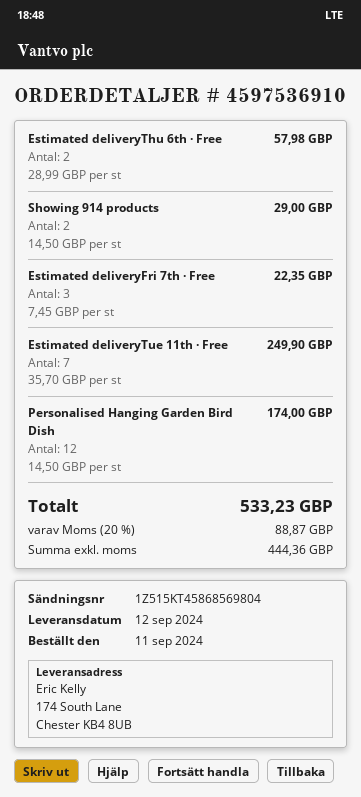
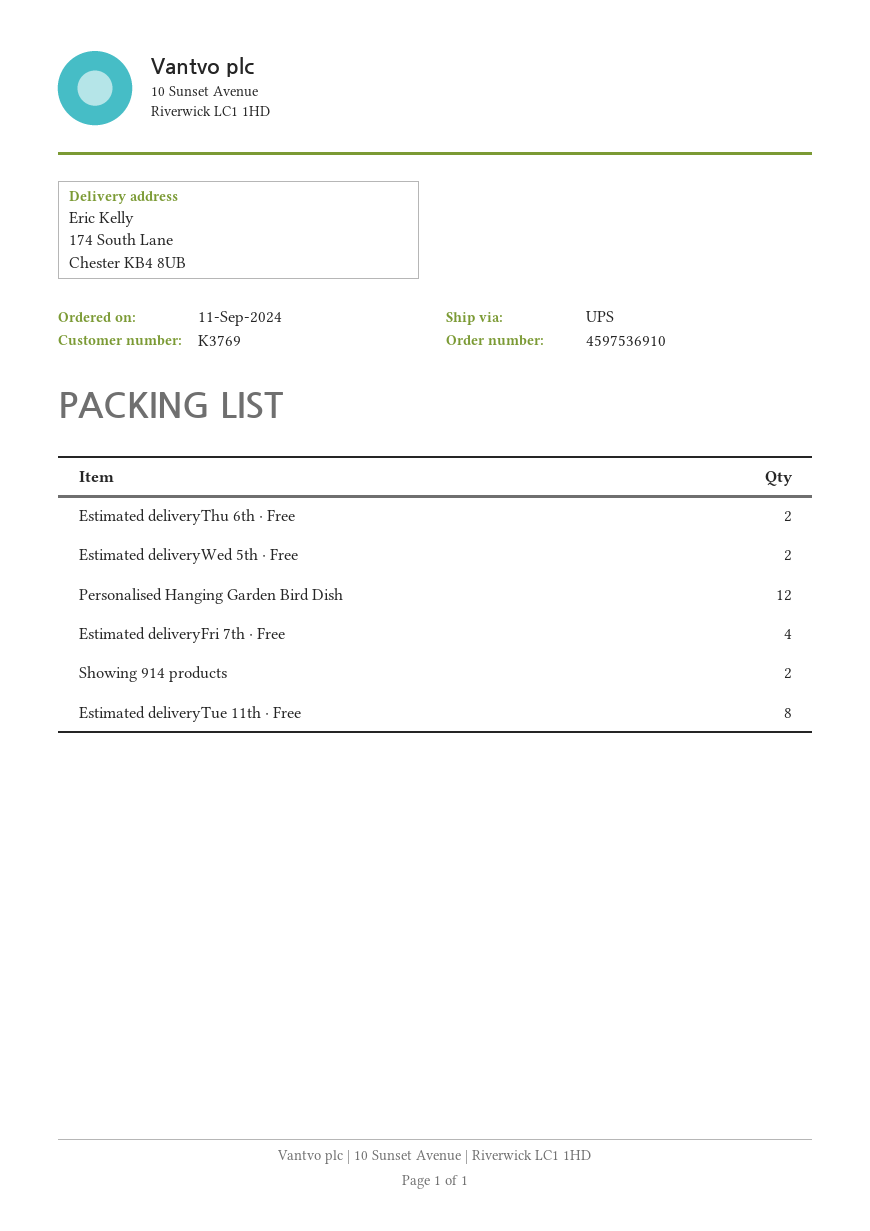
Estimated deliveryFri 7th · Free: 3 -> 4
Estimated deliveryTue 11th · Free: 7 -> 8
Estimated deliveryWed 5th · Free: none -> 2

